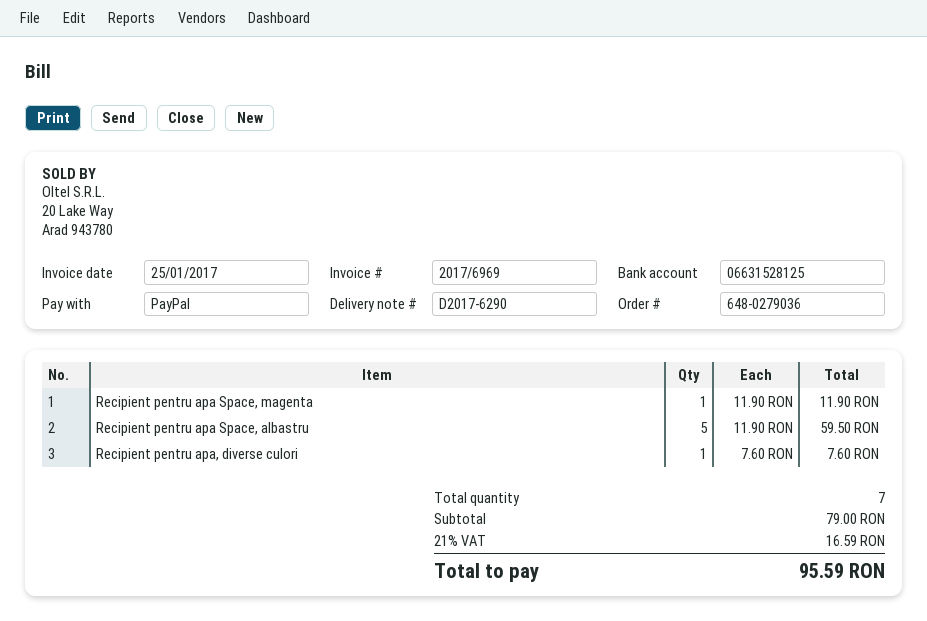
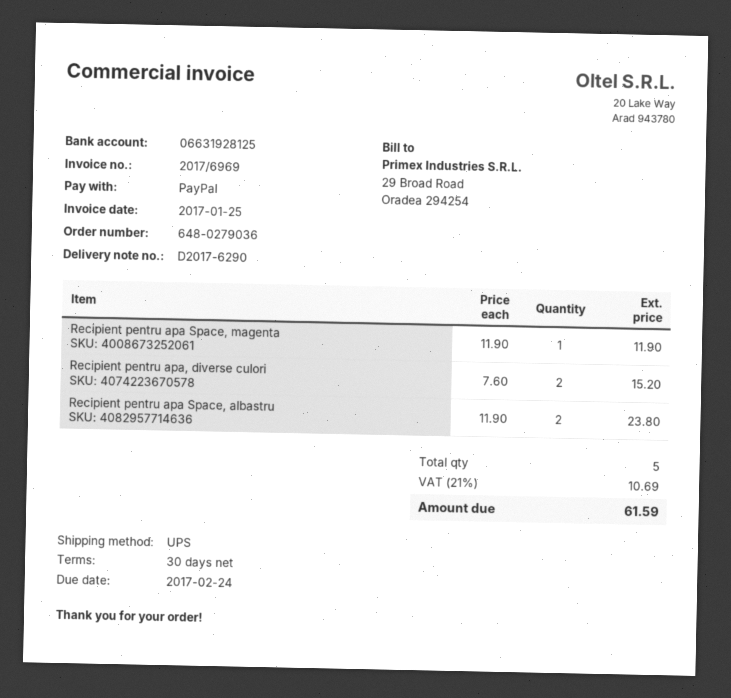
bank account: 06631528125 -> 06631928125
Recipient pentru apa Space, albastru: 5 x 11.90 = 59.50 -> 2 x 11.90 = 23.80
Recipient pentru apa, diverse culori: 1 x 7.60 = 7.60 -> 2 x 7.60 = 15.20
total quantity: 7 -> 5
tax: 21% = 16.59 -> 21% = 10.69
total: 95.59 -> 61.59

